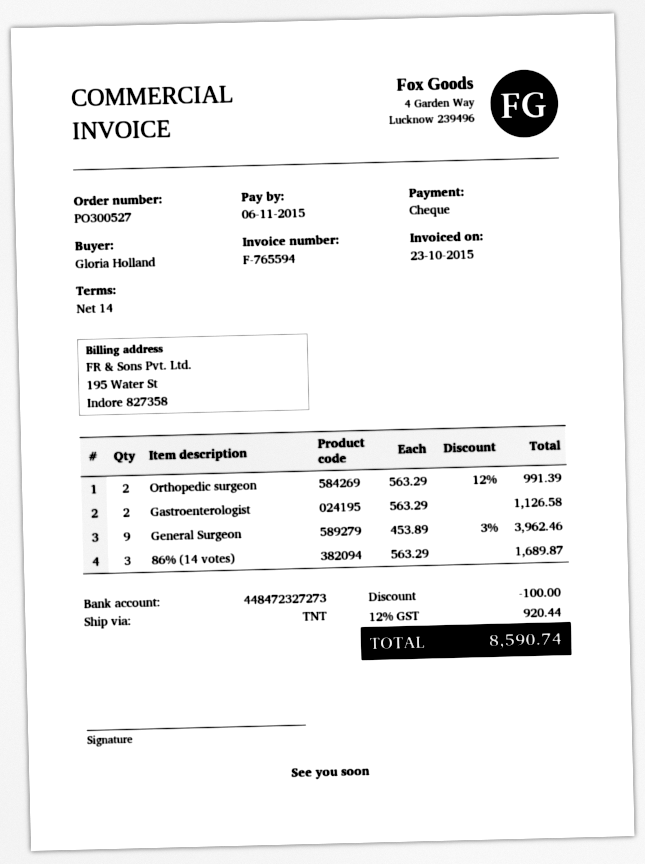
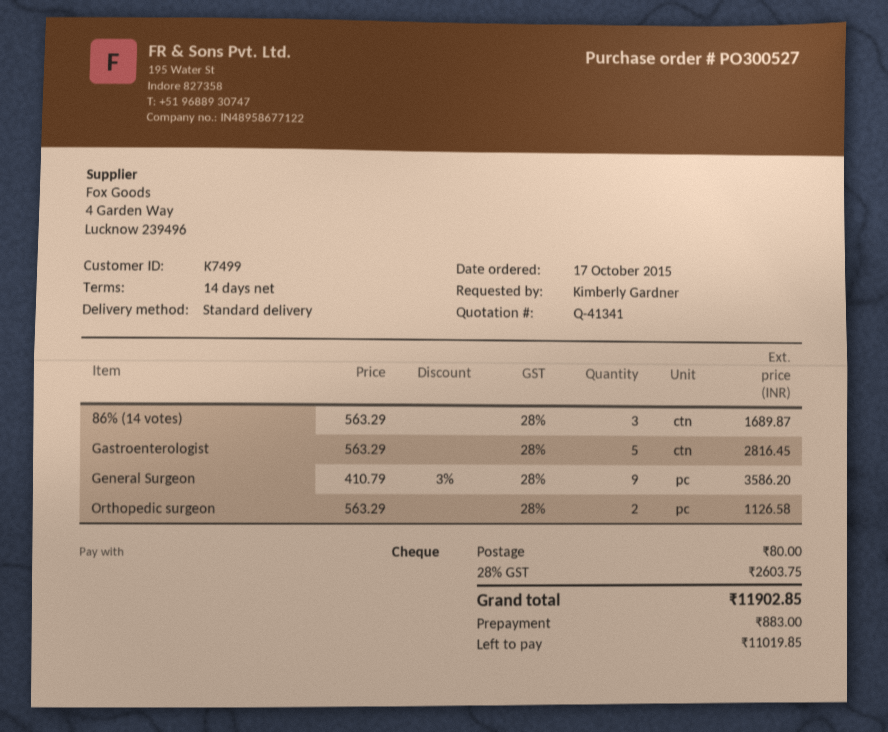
ordered by: Gloria Holland -> Kimberly Gardner
shipping method: TNT -> standard
Orthopedic surgeon: 2 x 563.29 - 12% = 991.39 -> 2 x 563.29 = 1126.58
Gastroenterologist: 2 x 563.29 = 1126.58 -> 5 x 563.29 = 2816.45
General Surgeon: 9 x 453.89 - 3% = 3962.46 -> 9 x 410.79 - 3% = 3586.20
discount: 100.00 -> none
shipping: none -> 80.00
tax: 12% = 920.44 -> 28% = 2603.75
total: 8590.74 -> 11902.85

